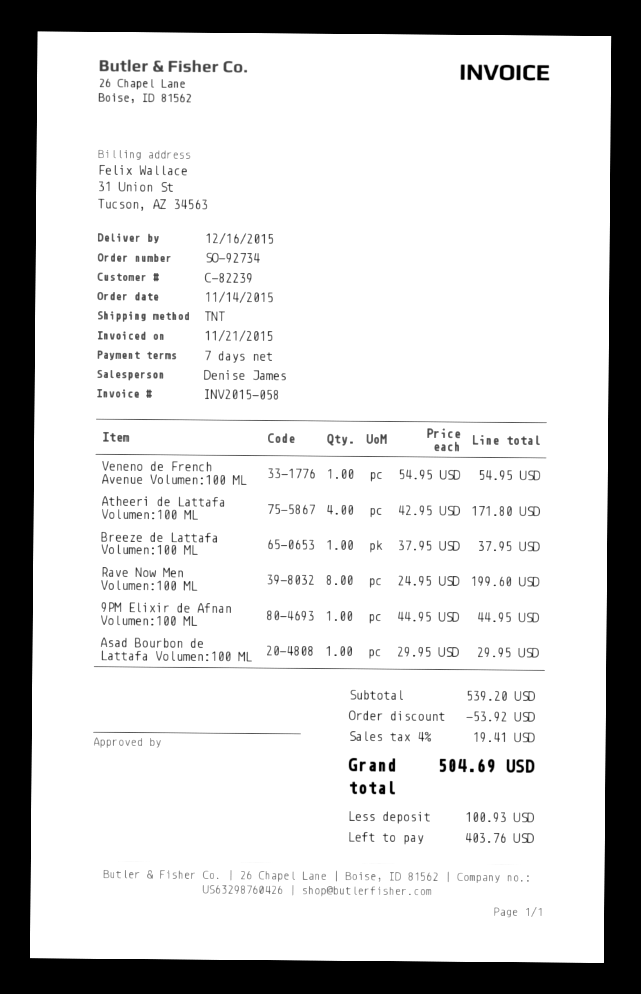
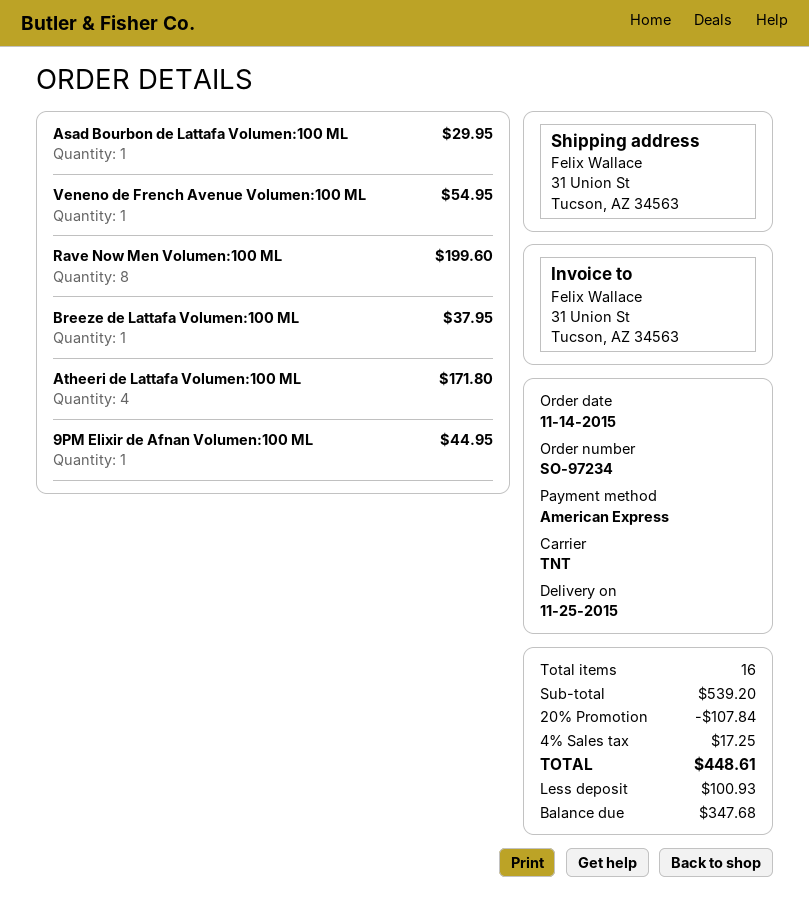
order number: SO-92734 -> SO-97234
delivery date: 2015-12-16 -> 2015-11-25
discount: 53.92 -> 107.84
tax: 4% = 19.41 -> 4% = 17.25
total: 504.69 -> 448.61
balance: 403.76 -> 347.68

